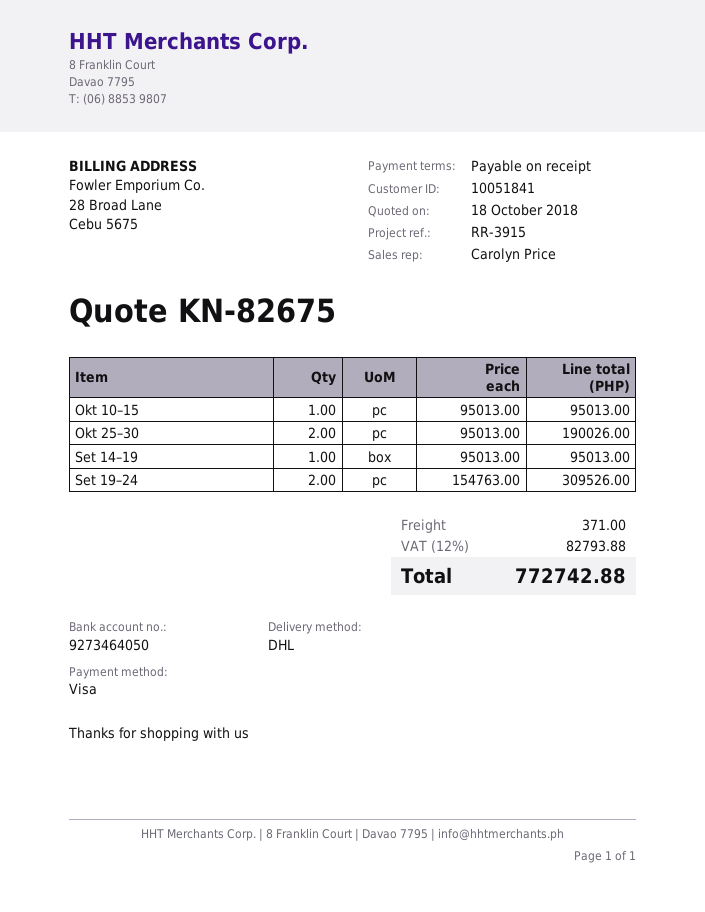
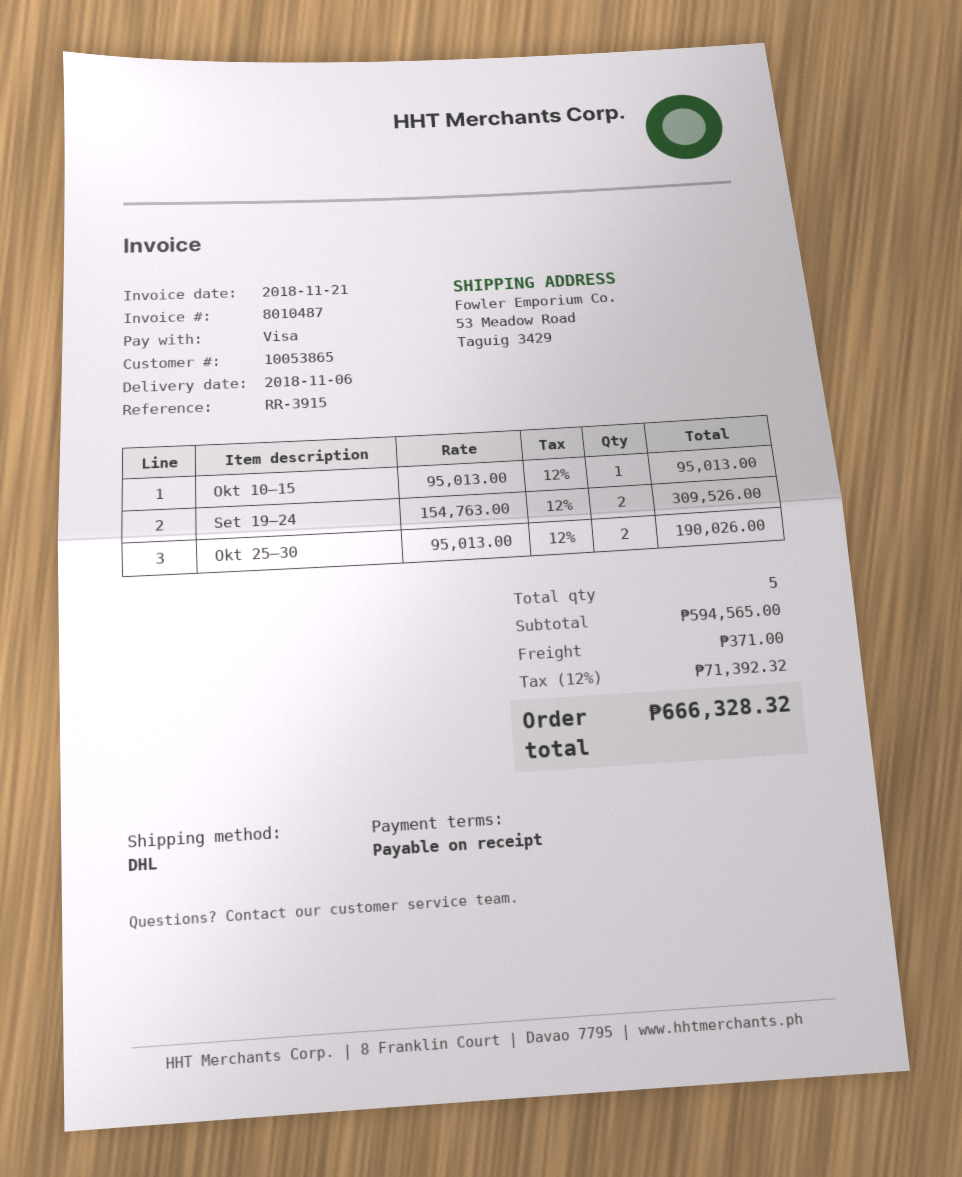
customer number: 10051841 -> 10053865
Set 14–19: 1 x 95013.00 = 95013.00 -> none
tax: 12% = 82793.88 -> 12% = 71392.32
total: 772742.88 -> 666328.32

